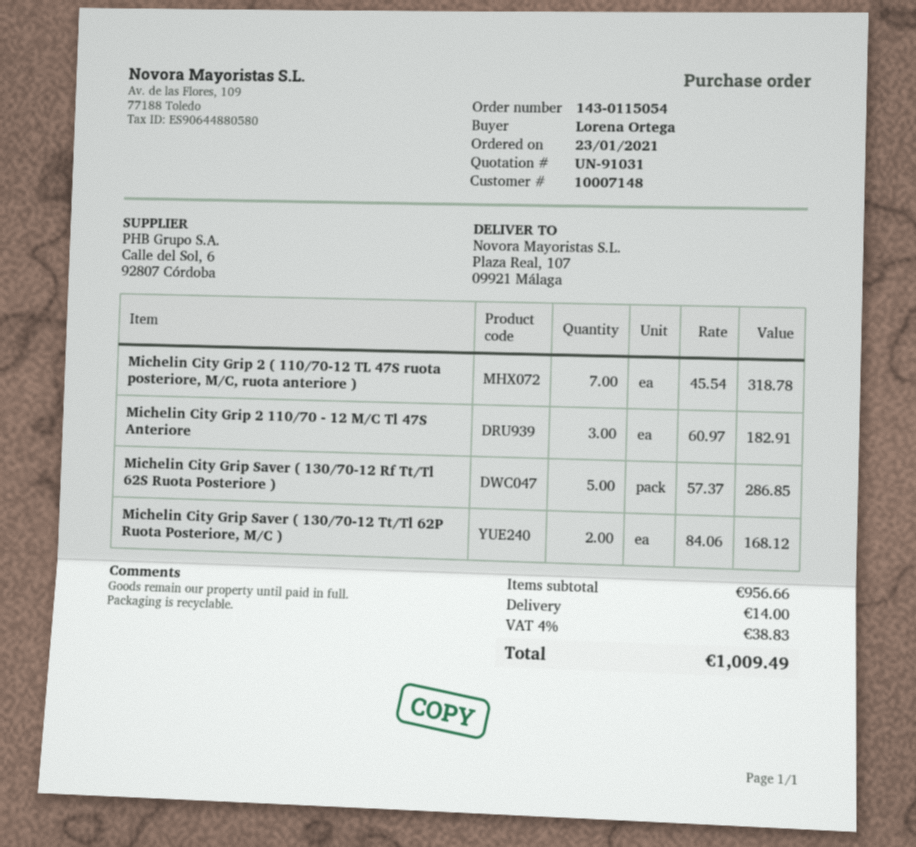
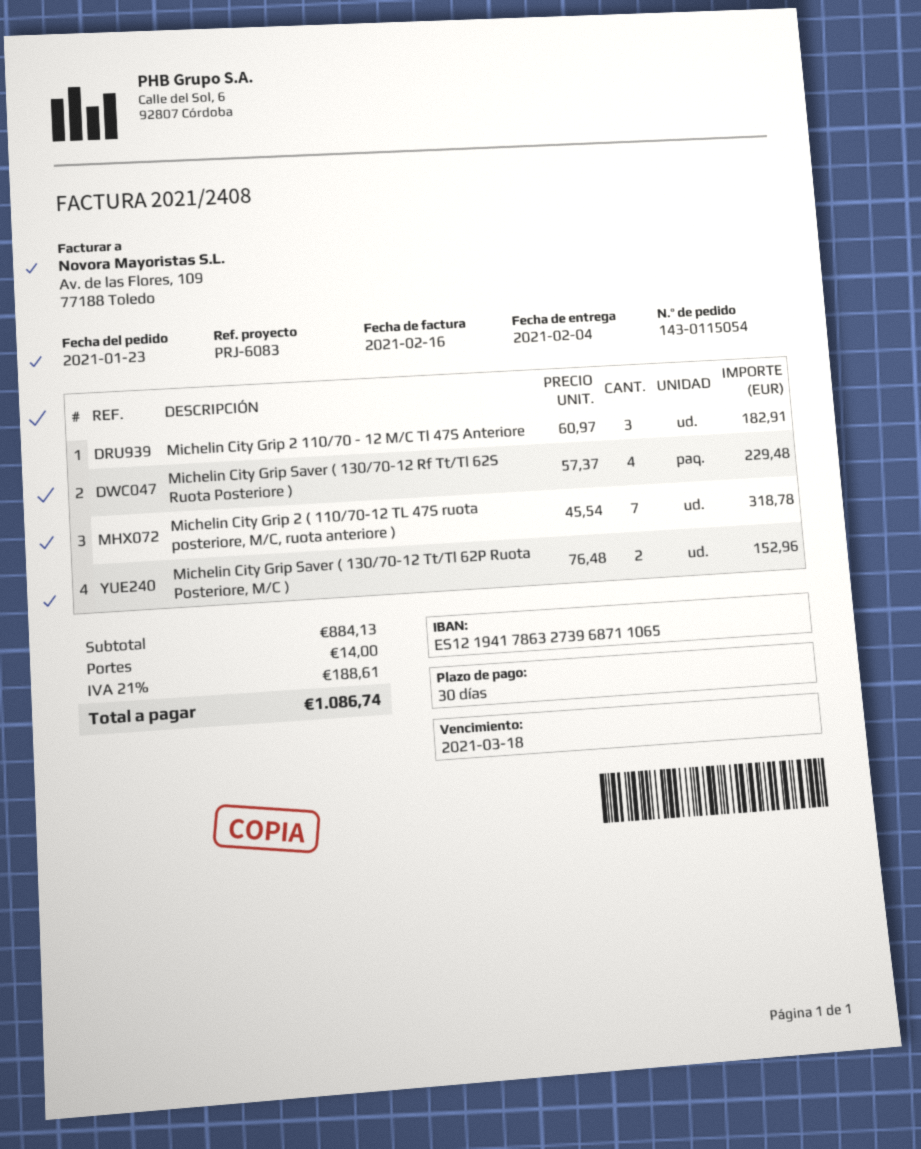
Michelin City Grip Saver ( 130/70-12 Rf Tt/Tl 62S Ruota Posteriore ): 5 x 57.37 = 286.85 -> 4 x 57.37 = 229.48
Michelin City Grip Saver ( 130/70-12 Tt/Tl 62P Ruota Posteriore, M/C ): 2 x 84.06 = 168.12 -> 2 x 76.48 = 152.96
subtotal: 956.66 -> 884.13
tax: 4% = 38.83 -> 21% = 188.61
total: 1009.49 -> 1086.74

